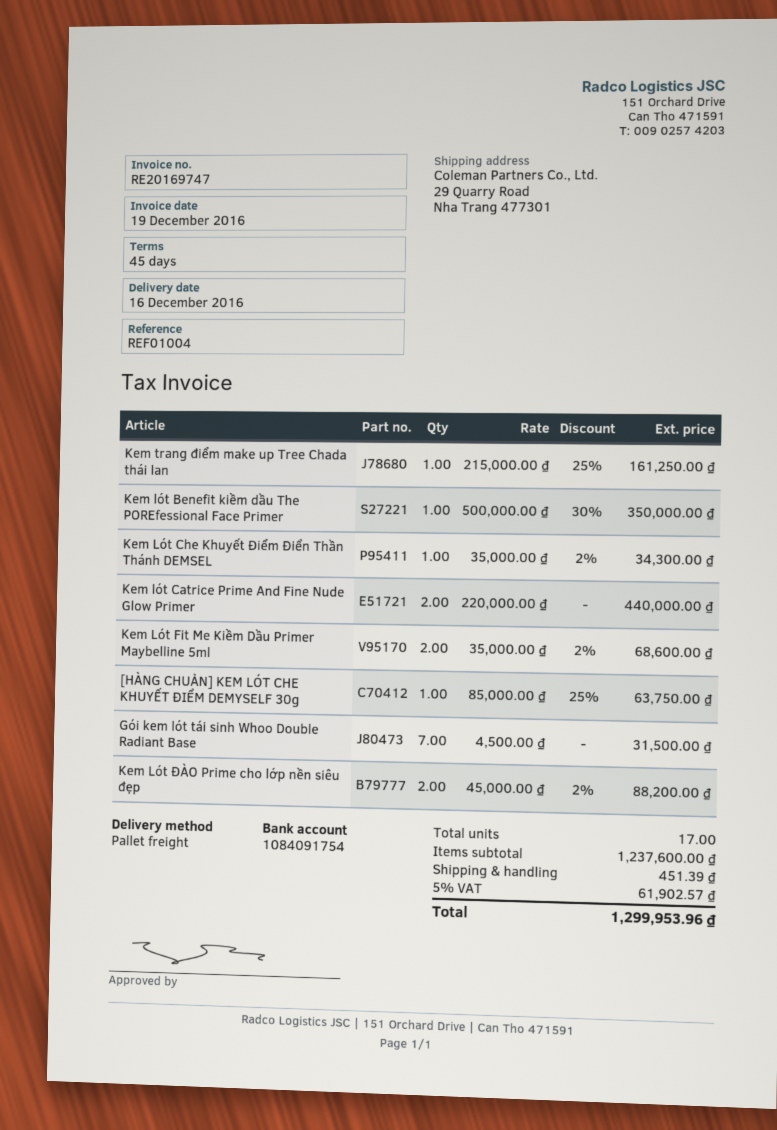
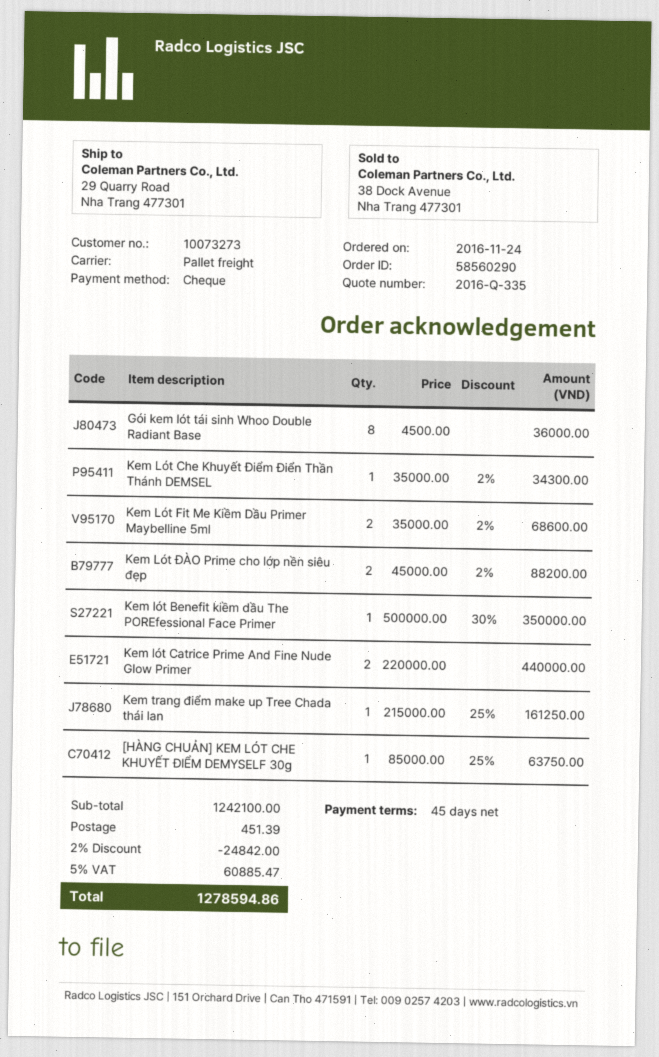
Gói kem lót tái sinh Whoo Double Radiant Base: 7 x 4500.00 = 31500.00 -> 8 x 4500.00 = 36000.00
subtotal: 1237600.00 -> 1242100.00
discount: none -> 2% = 24842.00
tax: 5% = 61902.57 -> 5% = 60885.47
total: 1299953.96 -> 1278594.86

